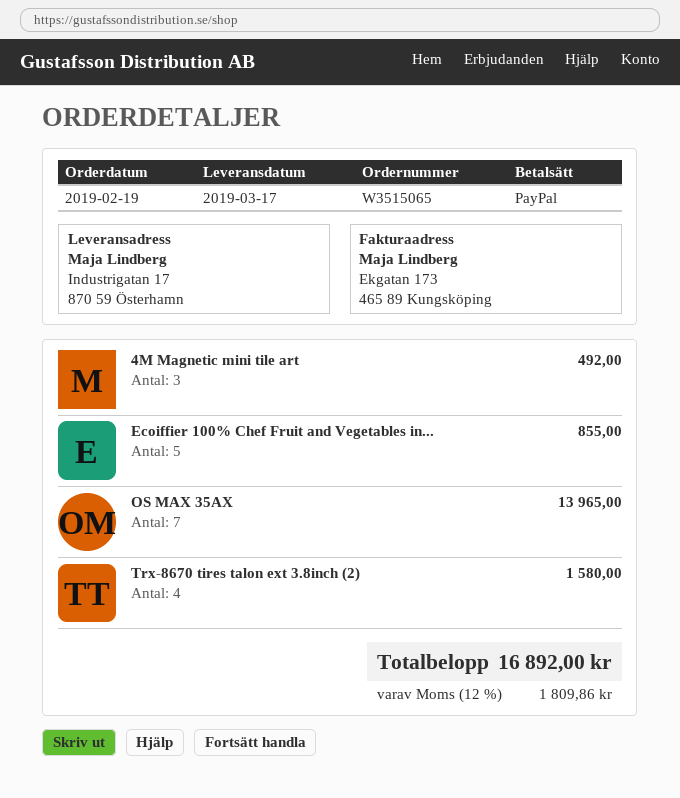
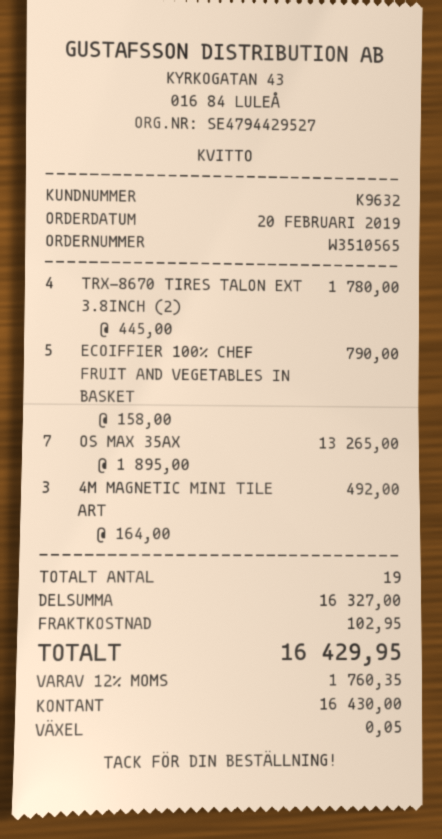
order number: W3515065 -> W3510565
order date: 2019-02-19 -> 2019-02-20
payment method: PayPal -> cash
Ecoiffier 100% Chef Fruit and Vegetables in...: 5 for 855.00 -> 5 for 790.00
OS MAX 35AX: 7 for 13965.00 -> 7 for 13265.00
Trx-8670 tires talon ext 3.8inch (2): 4 for 1580.00 -> 4 for 1780.00
shipping: none -> 102.95
tax: 12% = 1809.86 -> 12% = 1760.35
total: 16892.00 -> 16429.95

